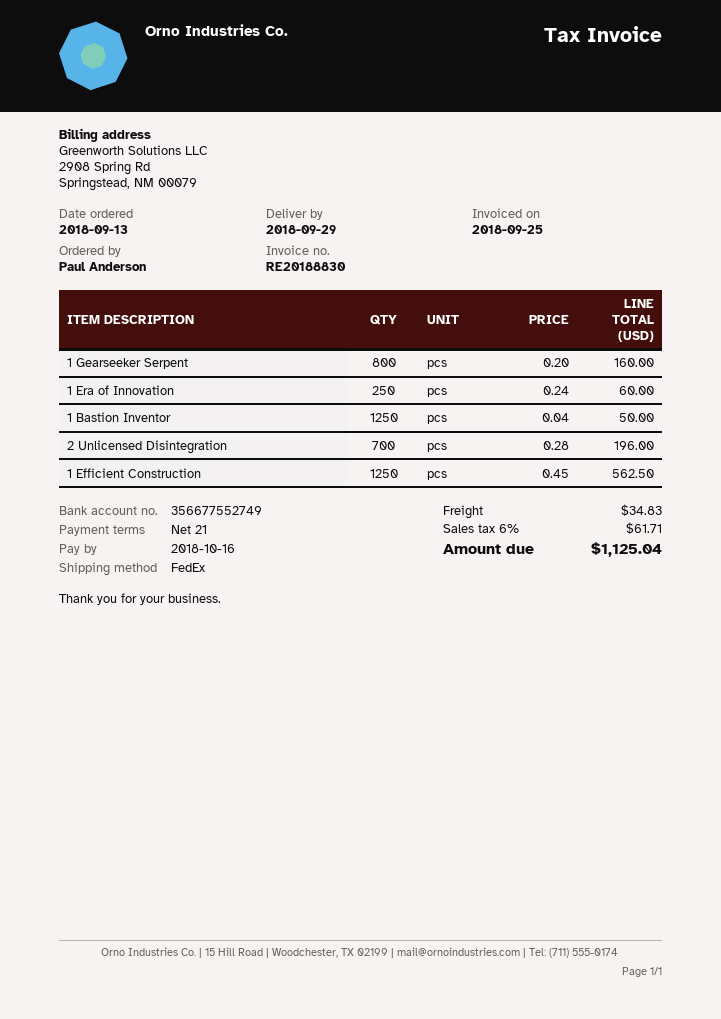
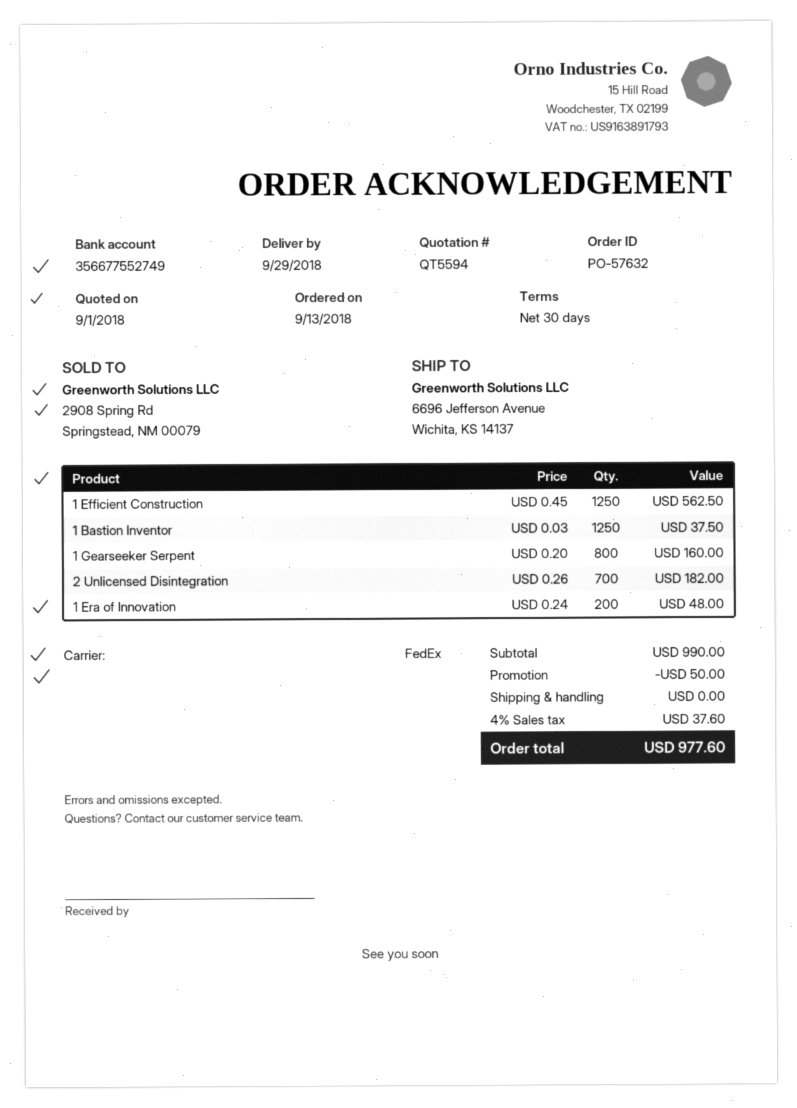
payment terms: 21 days -> 30 days
1 Era of Innovation: 250 x 0.24 = 60.00 -> 200 x 0.24 = 48.00
1 Bastion Inventor: 1250 x 0.04 = 50.00 -> 1250 x 0.03 = 37.50
2 Unlicensed Disintegration: 700 x 0.28 = 196.00 -> 700 x 0.26 = 182.00
discount: none -> 50.00
shipping: 34.83 -> 0.00
tax: 6% = 61.71 -> 4% = 37.60
total: 1125.04 -> 977.60

